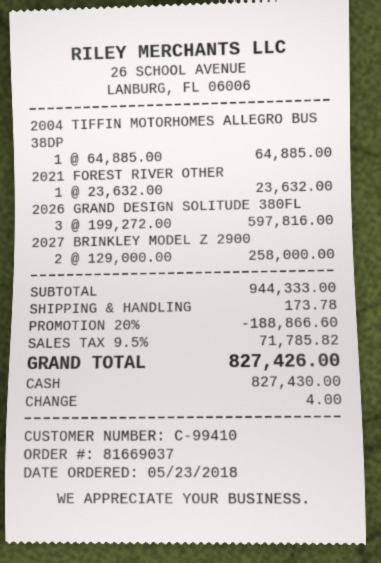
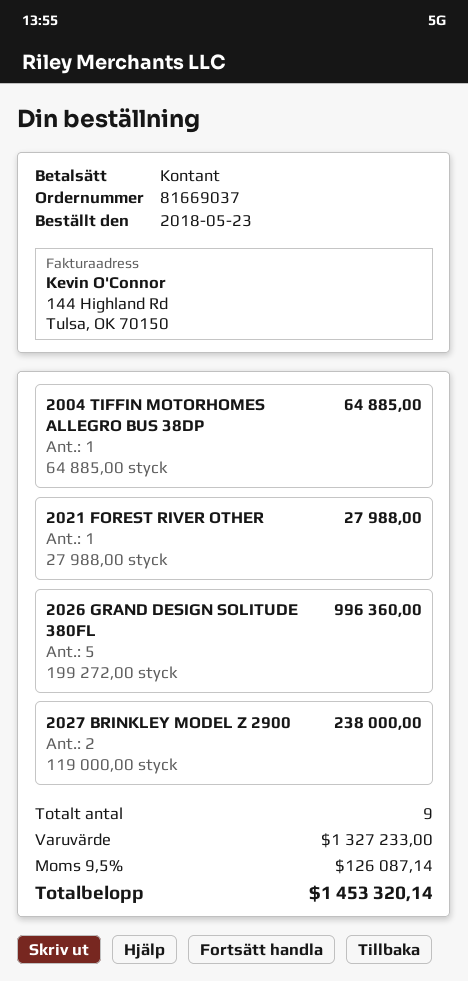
2021 FOREST RIVER OTHER: 1 x 23632.00 = 23632.00 -> 1 x 27988.00 = 27988.00
2026 GRAND DESIGN SOLITUDE 380FL: 3 x 199272.00 = 597816.00 -> 5 x 199272.00 = 996360.00
2027 BRINKLEY MODEL Z 2900: 2 x 129000.00 = 258000.00 -> 2 x 119000.00 = 238000.00
subtotal: 944333.00 -> 1327233.00
discount: 20% = 188866.60 -> none
shipping: 173.78 -> none
tax: 9.5% = 71785.82 -> 9.5% = 126087.14
total: 827426.00 -> 1453320.14

